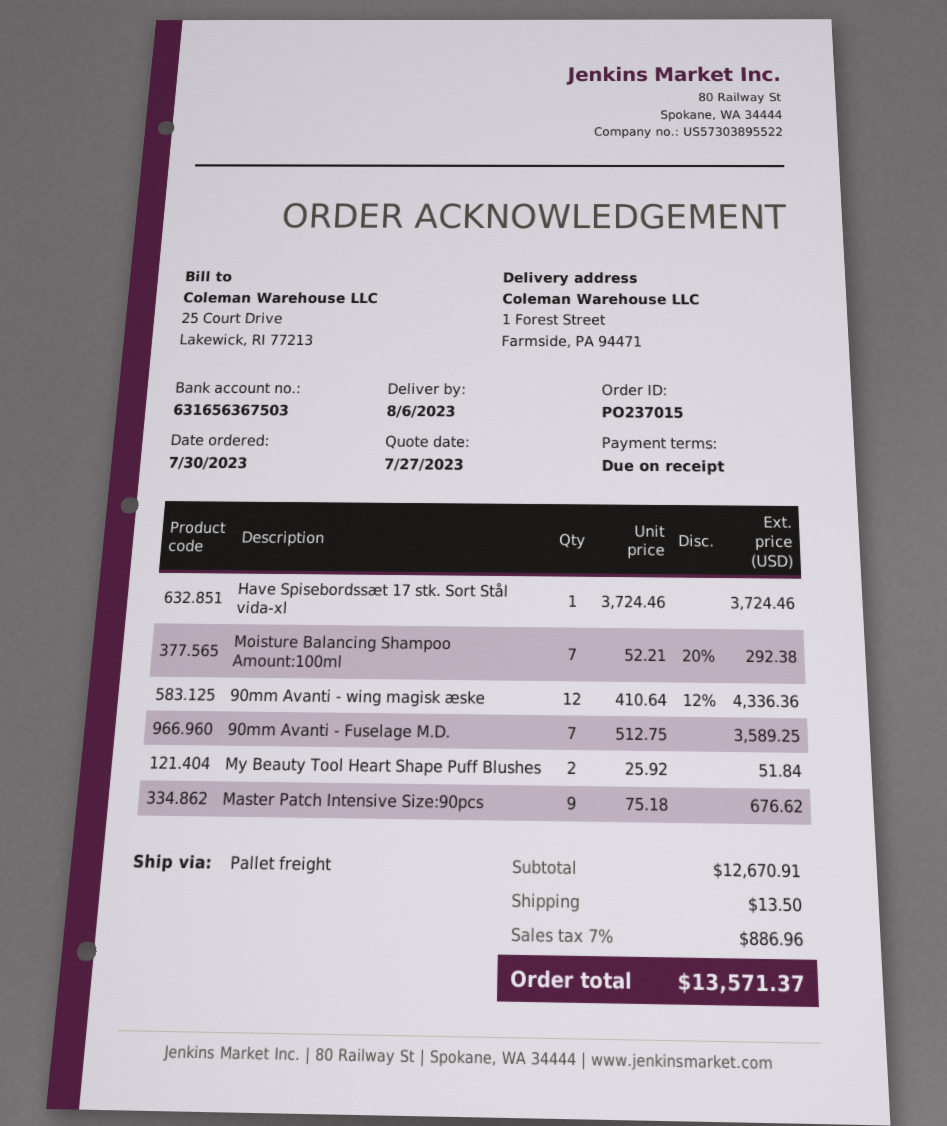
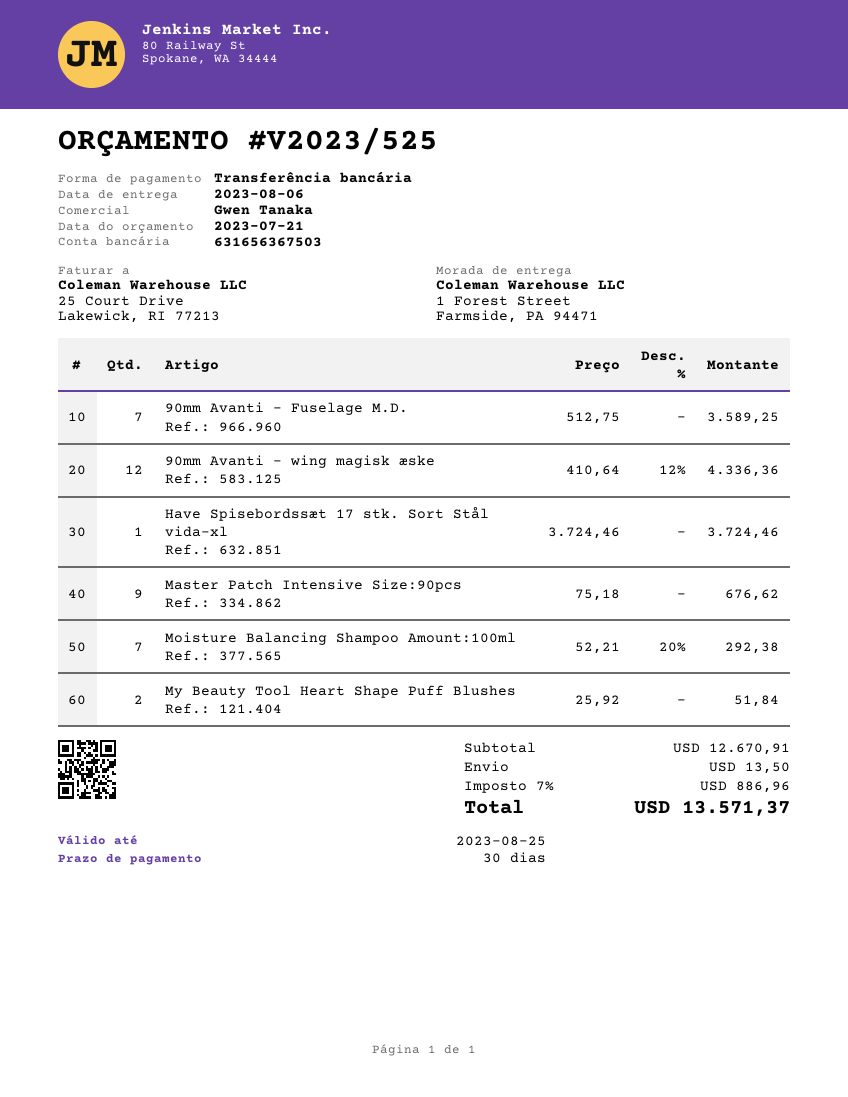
quote date: 2023-07-27 -> 2023-07-21
payment terms: on receipt -> 30 days

